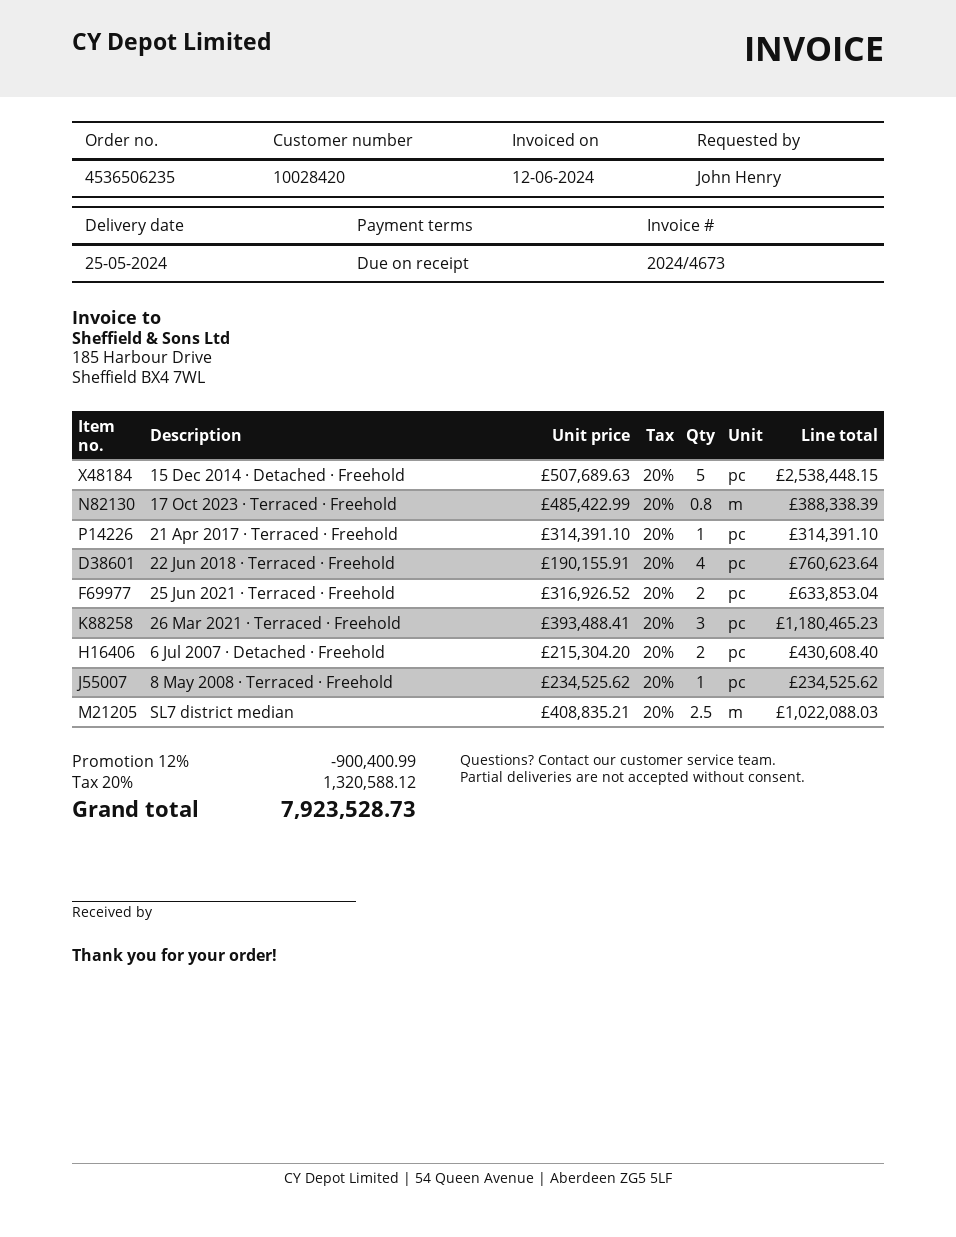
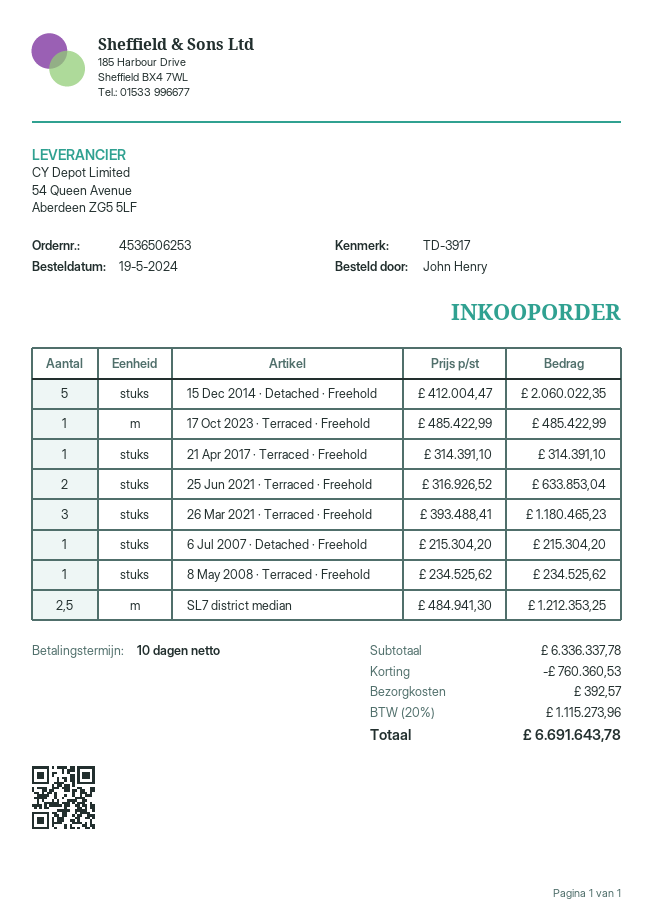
order number: 4536506235 -> 4536506253
payment terms: on receipt -> 10 days
15 Dec 2014 · Detached · Freehold: 5 x 507689.63 = 2538448.15 -> 5 x 412004.47 = 2060022.35
17 Oct 2023 · Terraced · Freehold: 0.8 x 485422.99 = 388338.39 -> 1 x 485422.99 = 485422.99
22 Jun 2018 · Terraced · Freehold: 4 x 190155.91 = 760623.64 -> none
6 Jul 2007 · Detached · Freehold: 2 x 215304.20 = 430608.40 -> 1 x 215304.20 = 215304.20
SL7 district median: 2.5 x 408835.21 = 1022088.03 -> 2.5 x 484941.30 = 1212353.25
discount: 900400.99 -> 760360.53
shipping: none -> 392.57
tax: 20% = 1320588.12 -> 20% = 1115273.96
total: 7923528.73 -> 6691643.78

